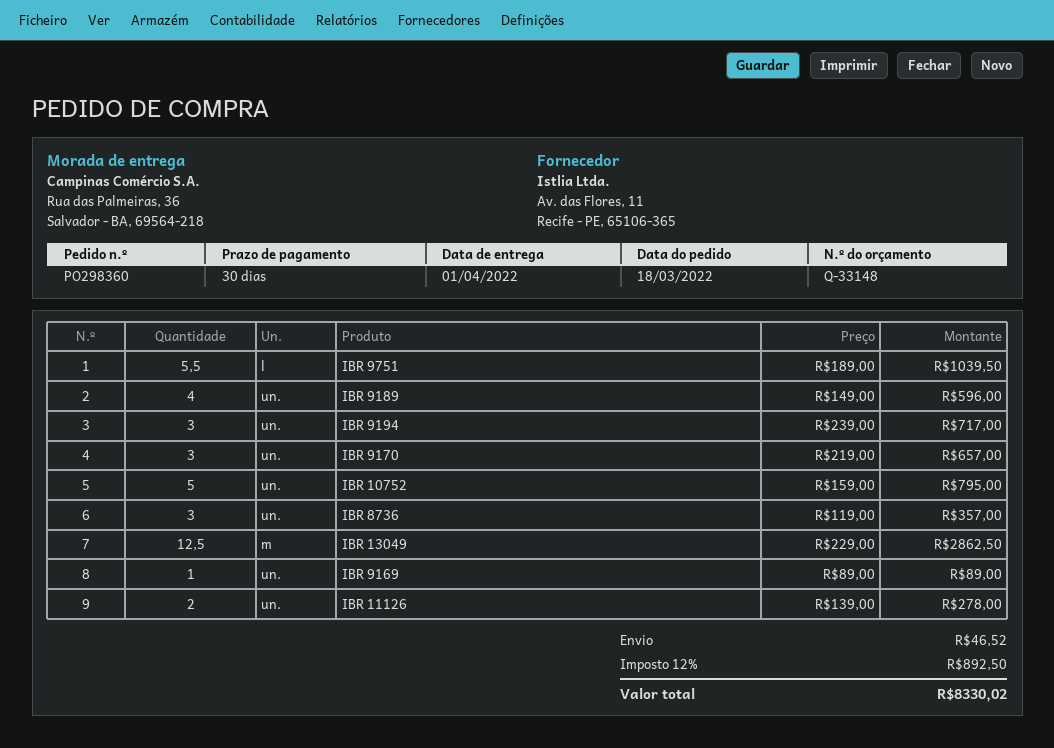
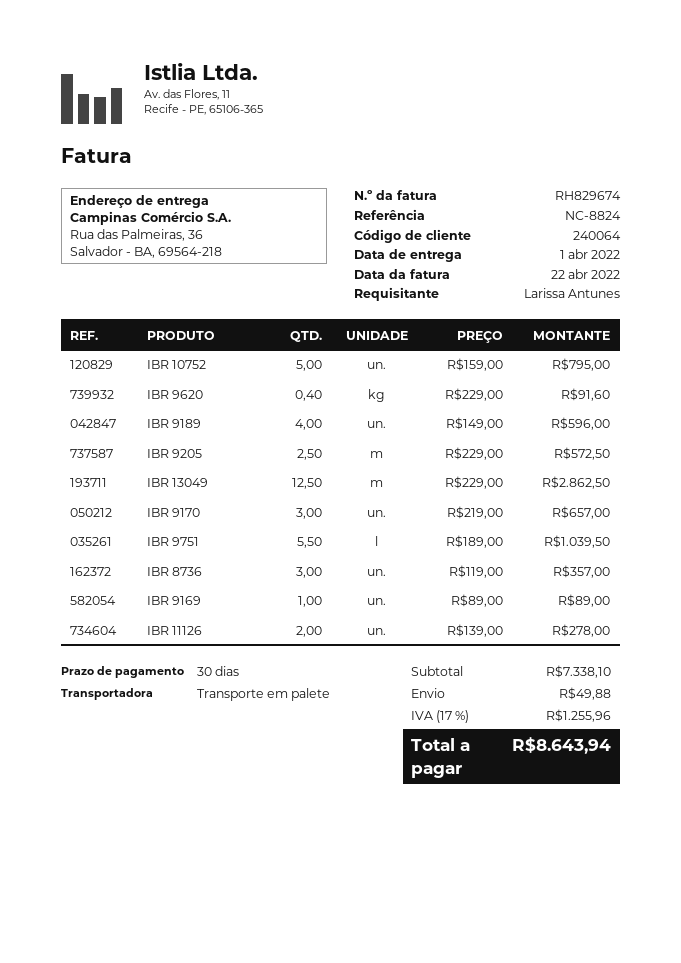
IBR 9194: 3 x 239.00 = 717.00 -> none
IBR 9620: none -> 0.4 x 229.00 = 91.60
IBR 9205: none -> 2.5 x 229.00 = 572.50
shipping: 46.52 -> 49.88
tax: 12% = 892.50 -> 17% = 1255.96
total: 8330.02 -> 8643.94

